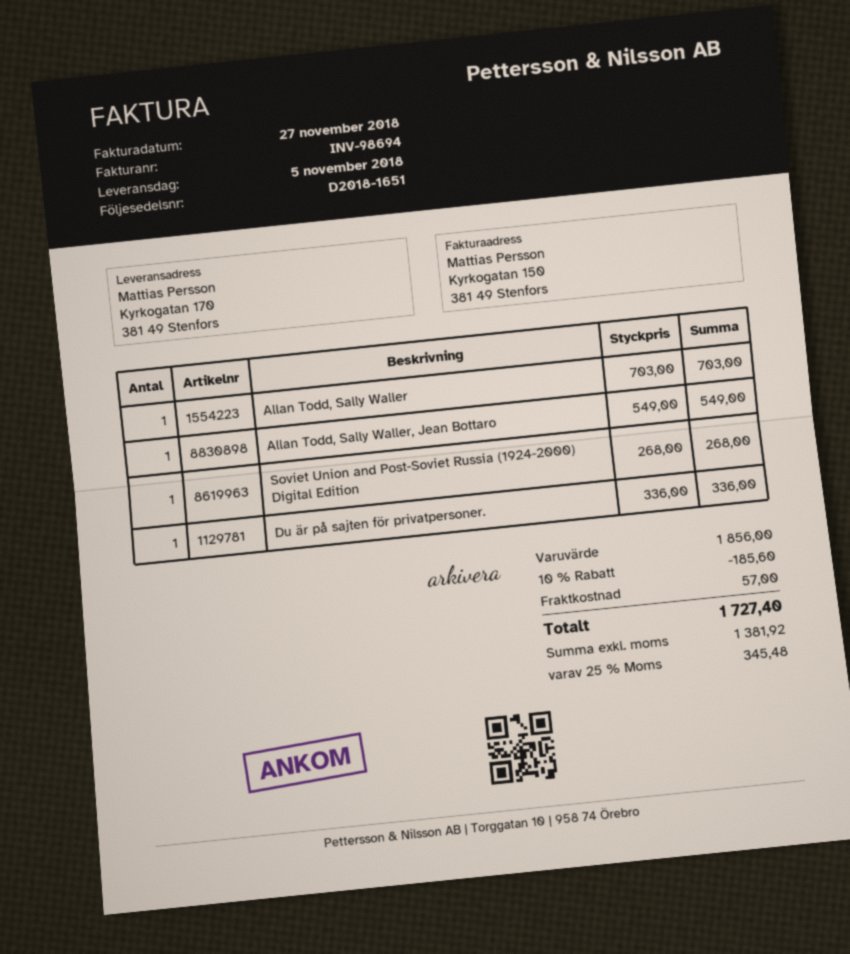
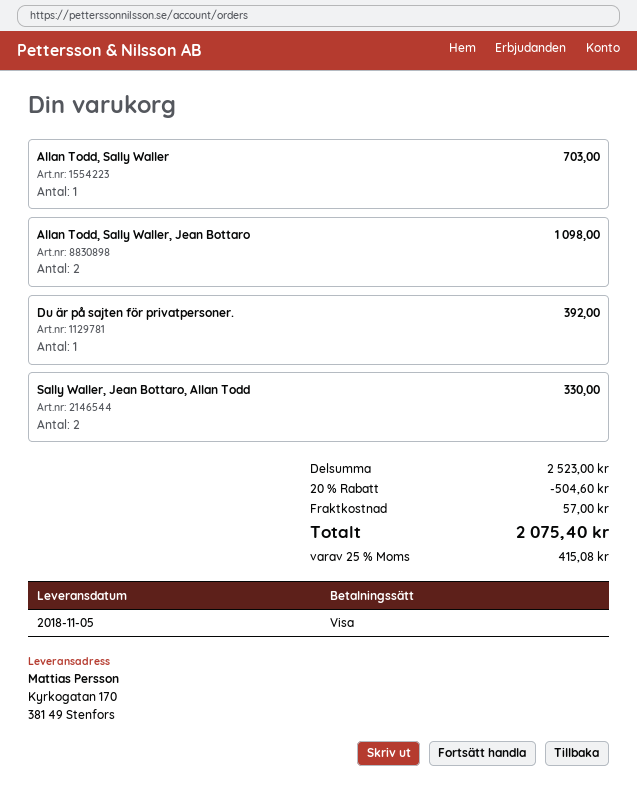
Allan Todd, Sally Waller, Jean Bottaro: 1 for 549.00 -> 2 for 1098.00
Soviet Union and Post-Soviet Russia (1924-2000) Digital Edition: 1 for 268.00 -> none
Du är på sajten för privatpersoner.: 1 for 336.00 -> 1 for 392.00
Sally Waller, Jean Bottaro, Allan Todd: none -> 2 for 330.00
subtotal: 1856.00 -> 2523.00
discount: 10% = 185.60 -> 20% = 504.60
tax: 25% = 345.48 -> 25% = 415.08
total: 1727.40 -> 2075.40

